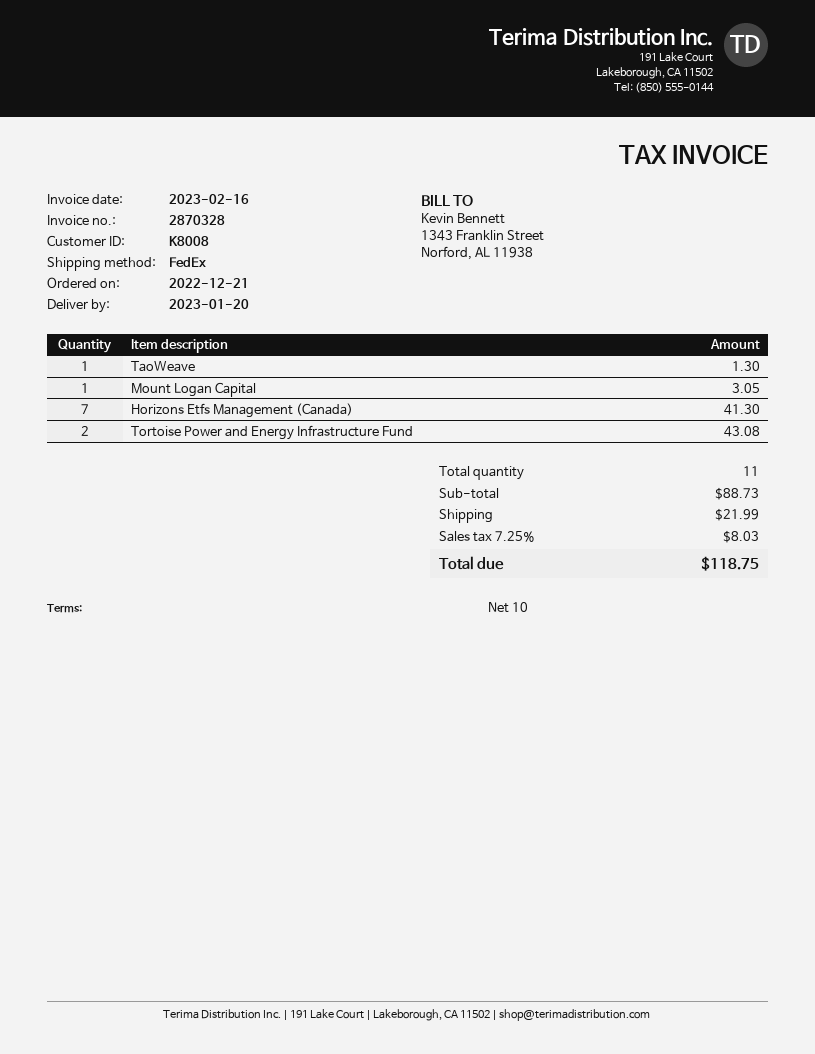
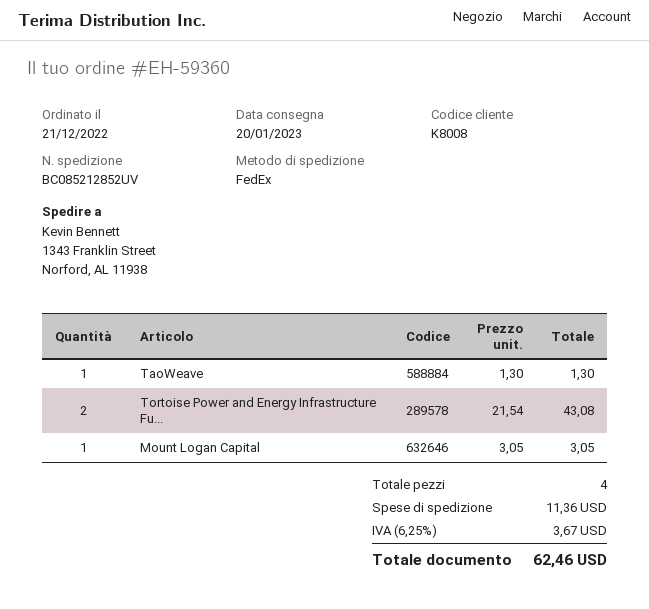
Horizons Etfs Management (Canada): 7 for 41.30 -> none
total quantity: 11 -> 4
shipping: 21.99 -> 11.36
tax: 7.25% = 8.03 -> 6.25% = 3.67
total: 118.75 -> 62.46

